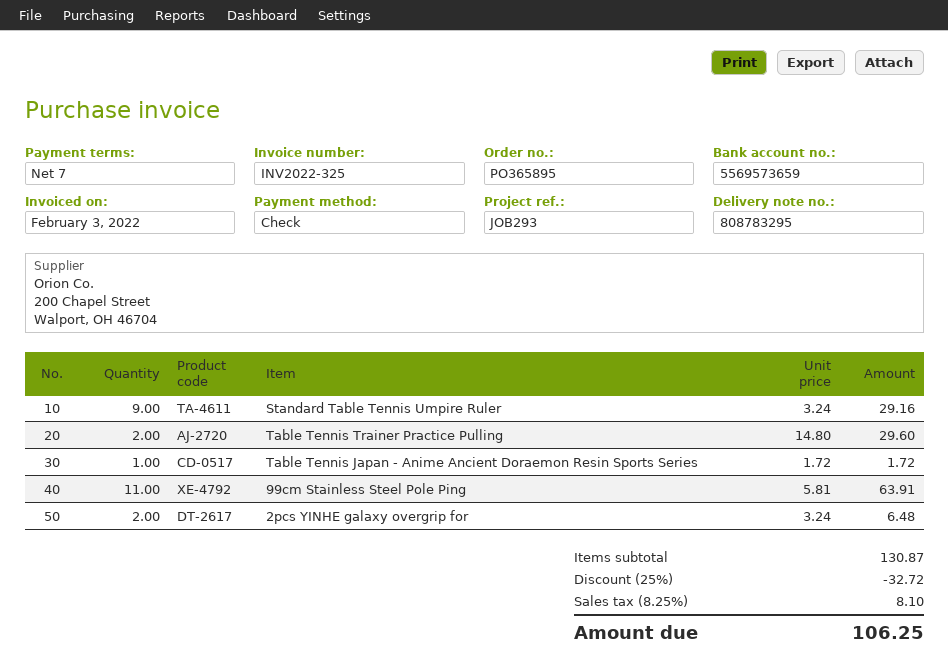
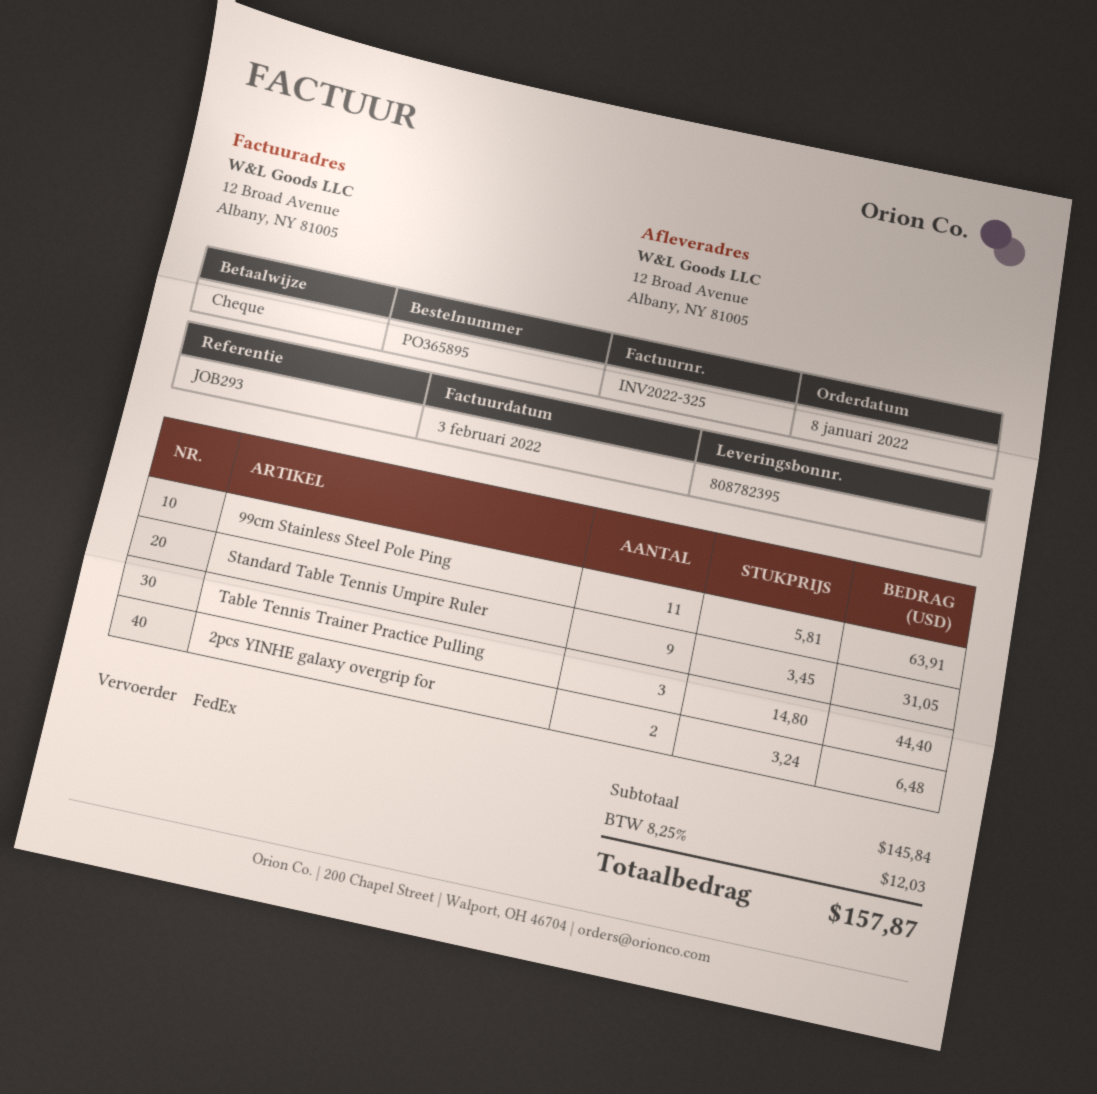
delivery note number: 808783295 -> 808782395
Standard Table Tennis Umpire Ruler: 9 x 3.24 = 29.16 -> 9 x 3.45 = 31.05
Table Tennis Trainer Practice Pulling: 2 x 14.80 = 29.60 -> 3 x 14.80 = 44.40
Table Tennis Japan - Anime Ancient Doraemon Resin Sports Series: 1 x 1.72 = 1.72 -> none
subtotal: 130.87 -> 145.84
discount: 25% = 32.72 -> none
tax: 8.25% = 8.10 -> 8.25% = 12.03
total: 106.25 -> 157.87

